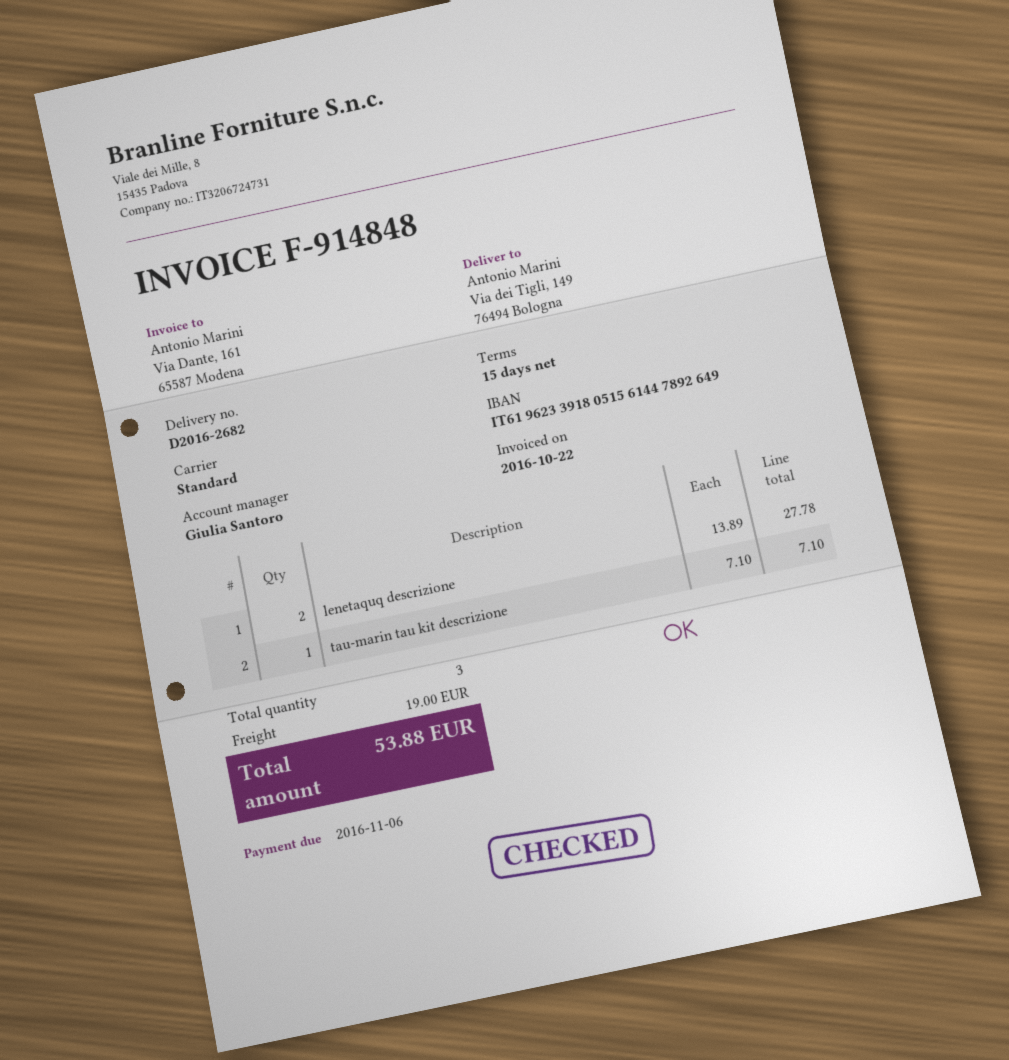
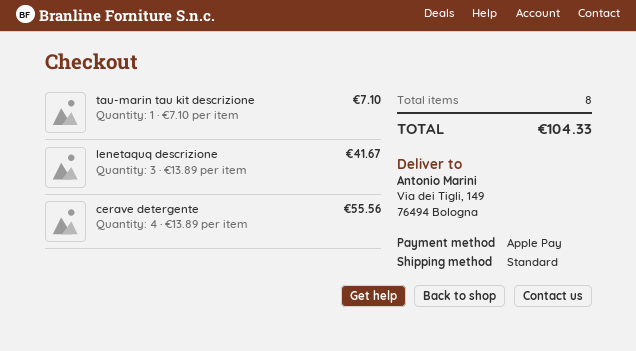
lenetaquq descrizione: 2 x 13.89 = 27.78 -> 3 x 13.89 = 41.67
cerave detergente: none -> 4 x 13.89 = 55.56
total quantity: 3 -> 8
shipping: 19.00 -> none
total: 53.88 -> 104.33

